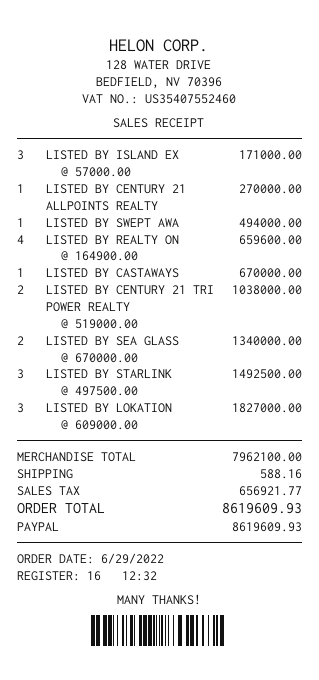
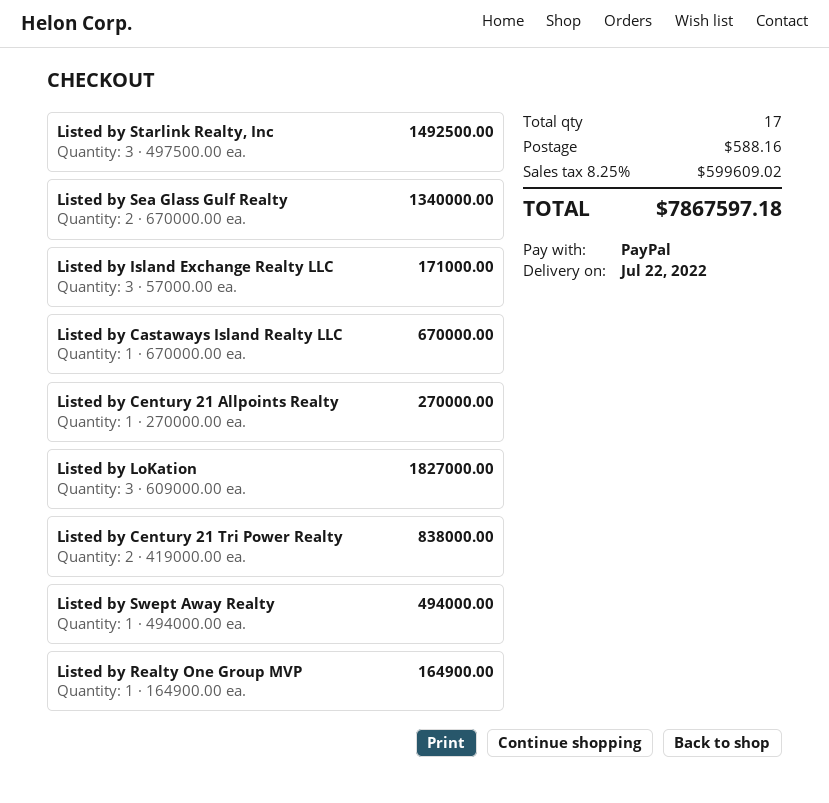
LISTED BY REALTY ON: 4 x 164900.00 = 659600.00 -> 1 x 164900.00 = 164900.00
LISTED BY CENTURY 21 TRI POWER REALTY: 2 x 519000.00 = 1038000.00 -> 2 x 419000.00 = 838000.00
tax: 656921.77 -> 599609.02
total: 8619609.93 -> 7867597.18

